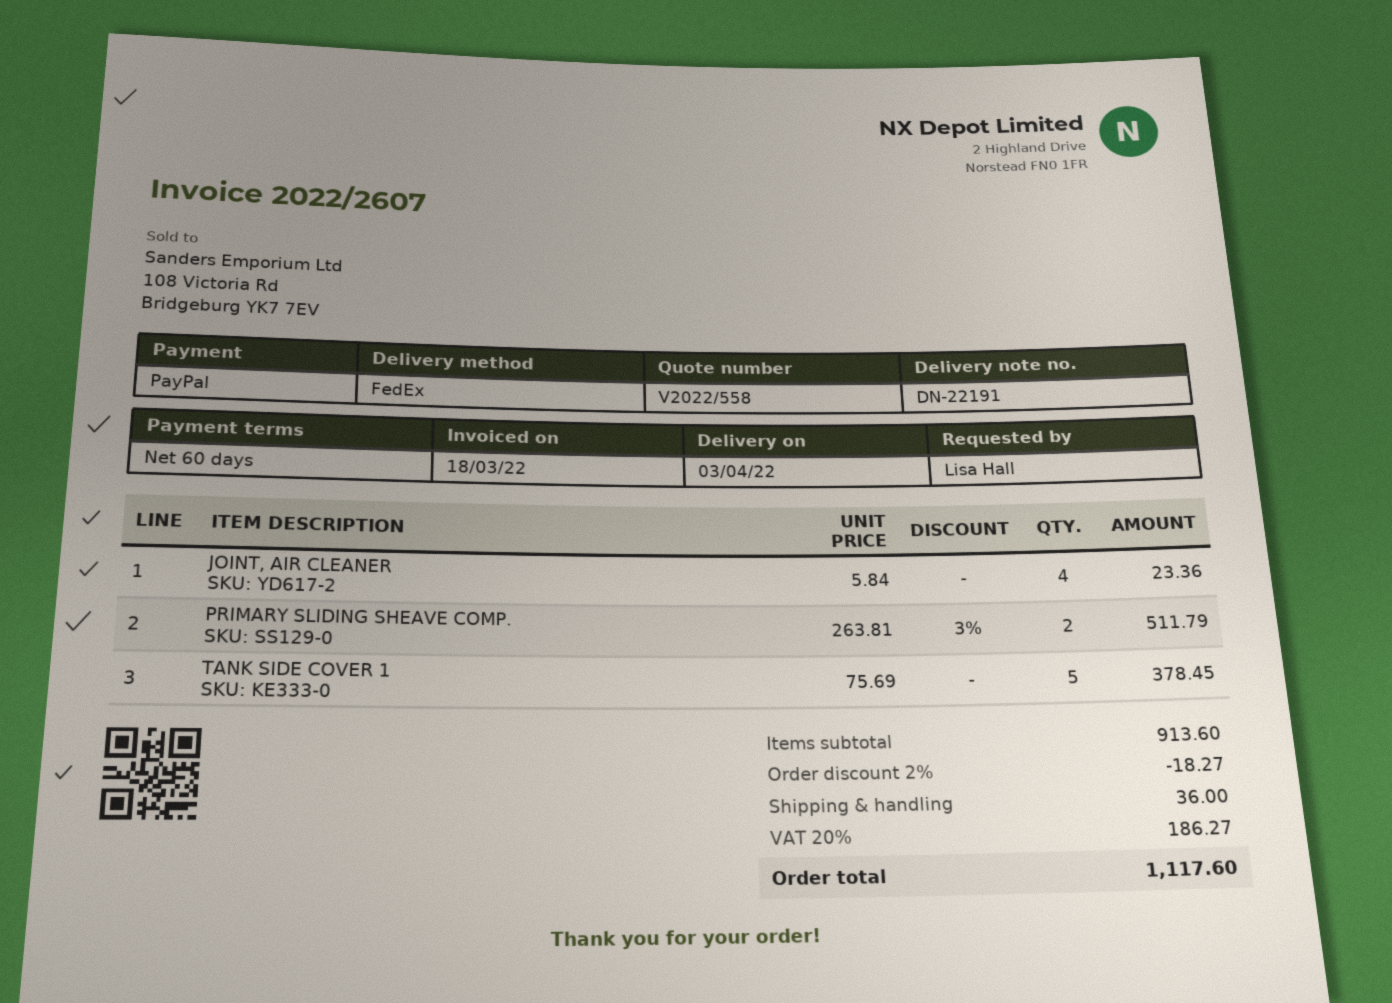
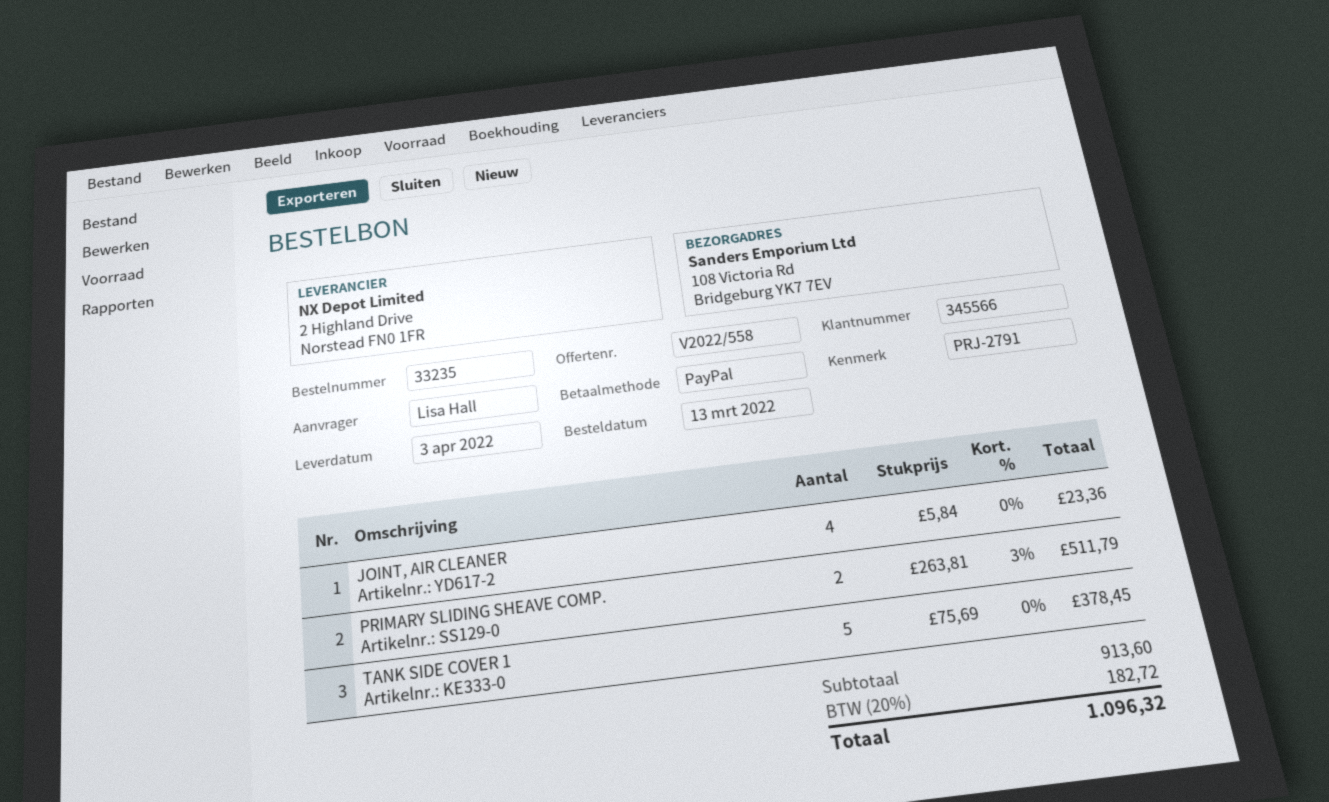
discount: 2% = 18.27 -> none
shipping: 36.00 -> none
tax: 20% = 186.27 -> 20% = 182.72
total: 1117.60 -> 1096.32

